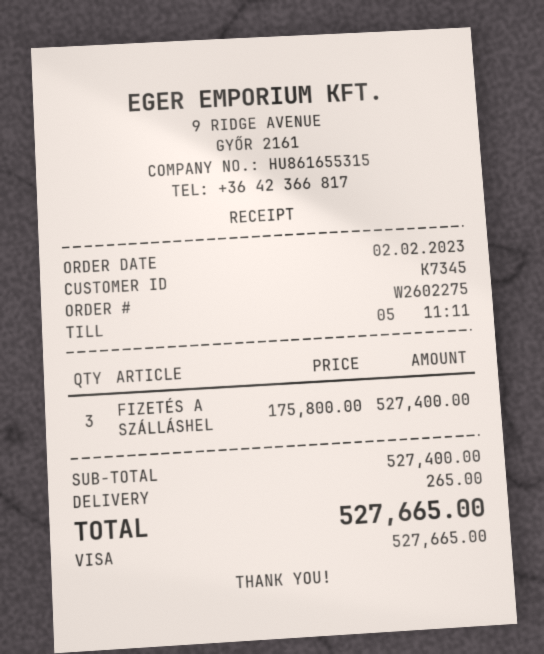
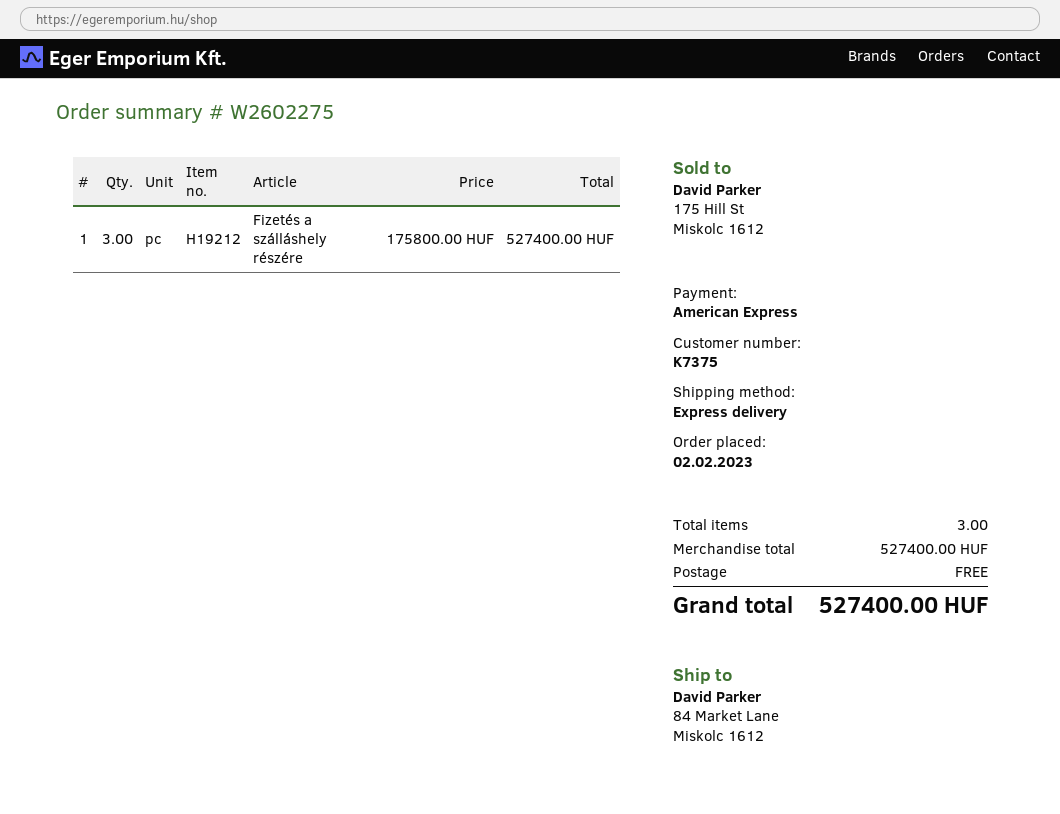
customer number: K7345 -> K7375
payment method: Visa -> American Express
shipping: 265.00 -> 0.00
total: 527665.00 -> 527400.00

